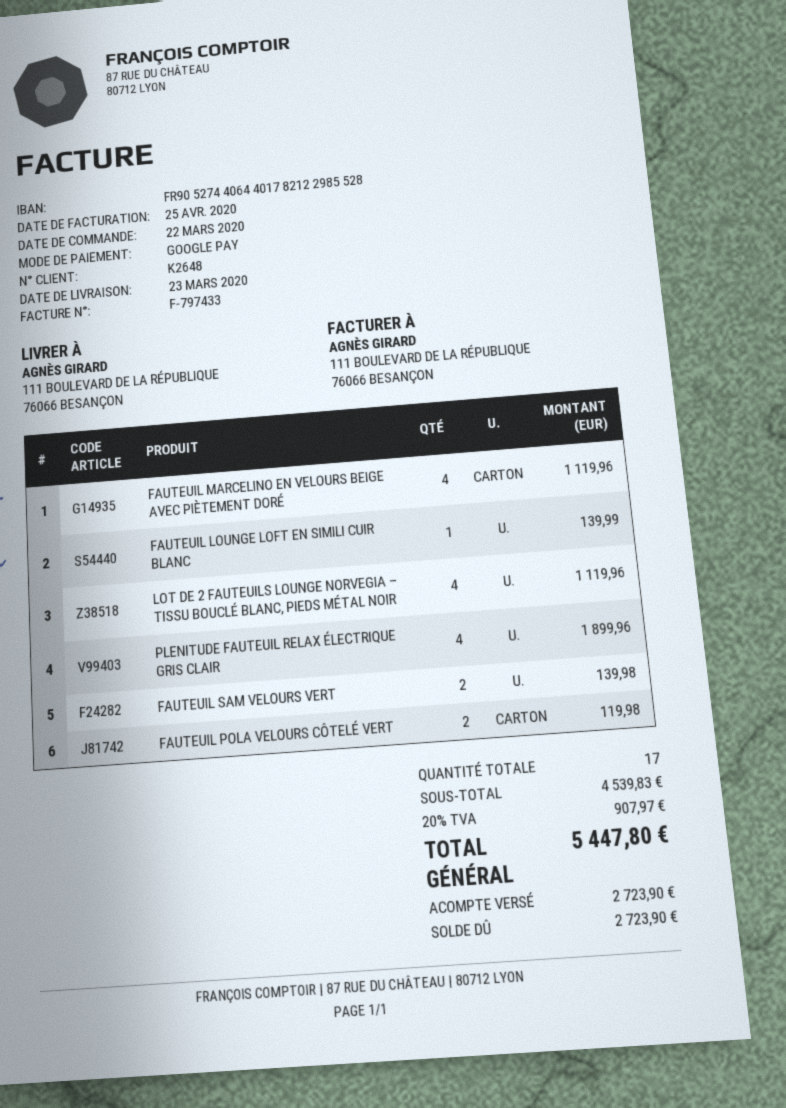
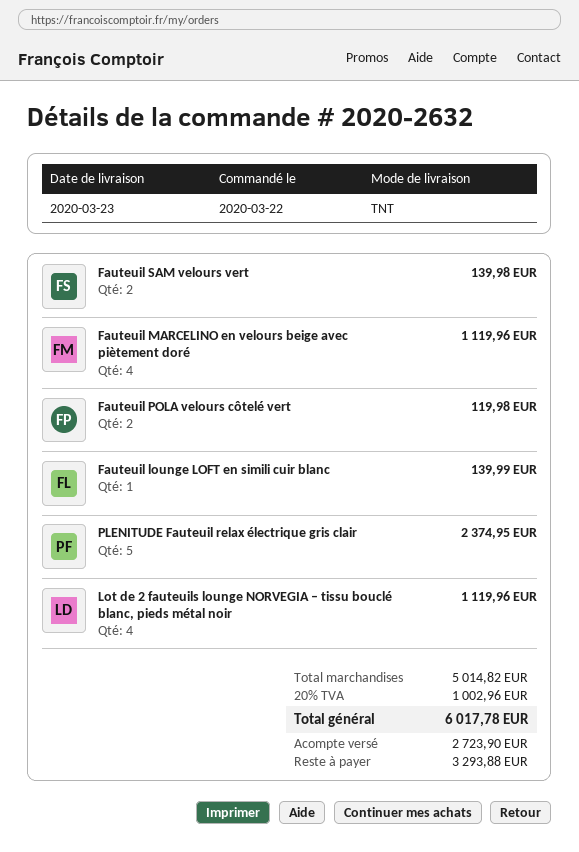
PLENITUDE FAUTEUIL RELAX ÉLECTRIQUE GRIS CLAIR: 4 for 1899.96 -> 5 for 2374.95
subtotal: 4539.83 -> 5014.82
tax: 20% = 907.97 -> 20% = 1002.96
total: 5447.80 -> 6017.78
balance: 2723.90 -> 3293.88

